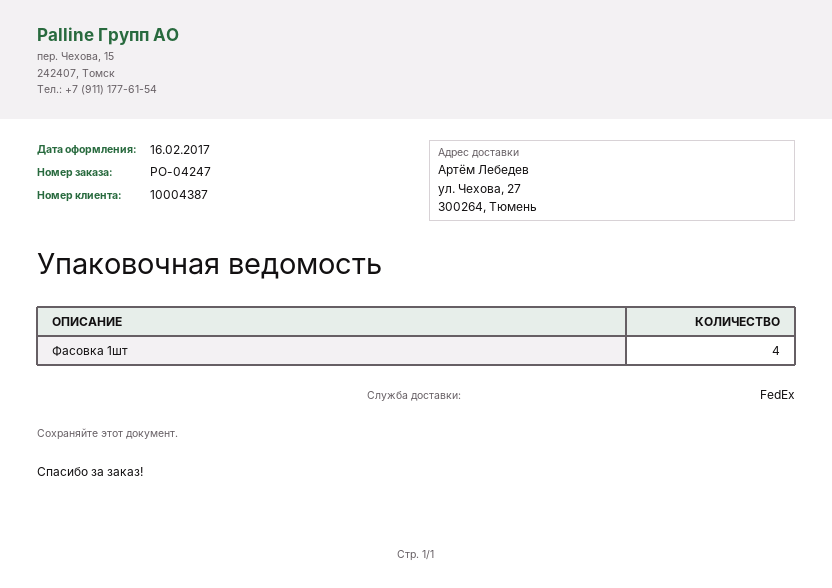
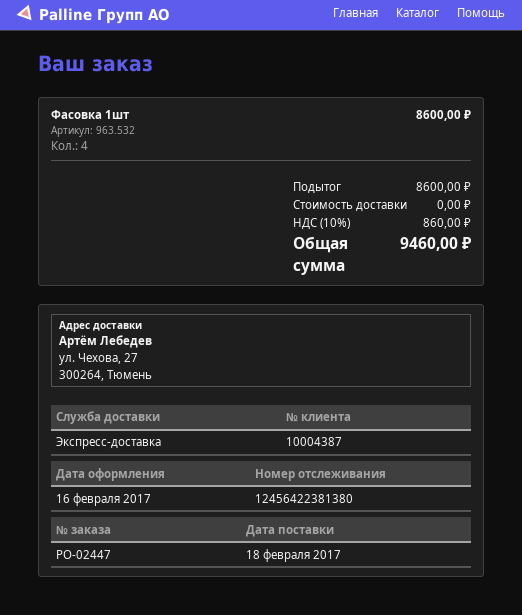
order number: PO-04247 -> PO-02447
shipping method: FedEx -> express

